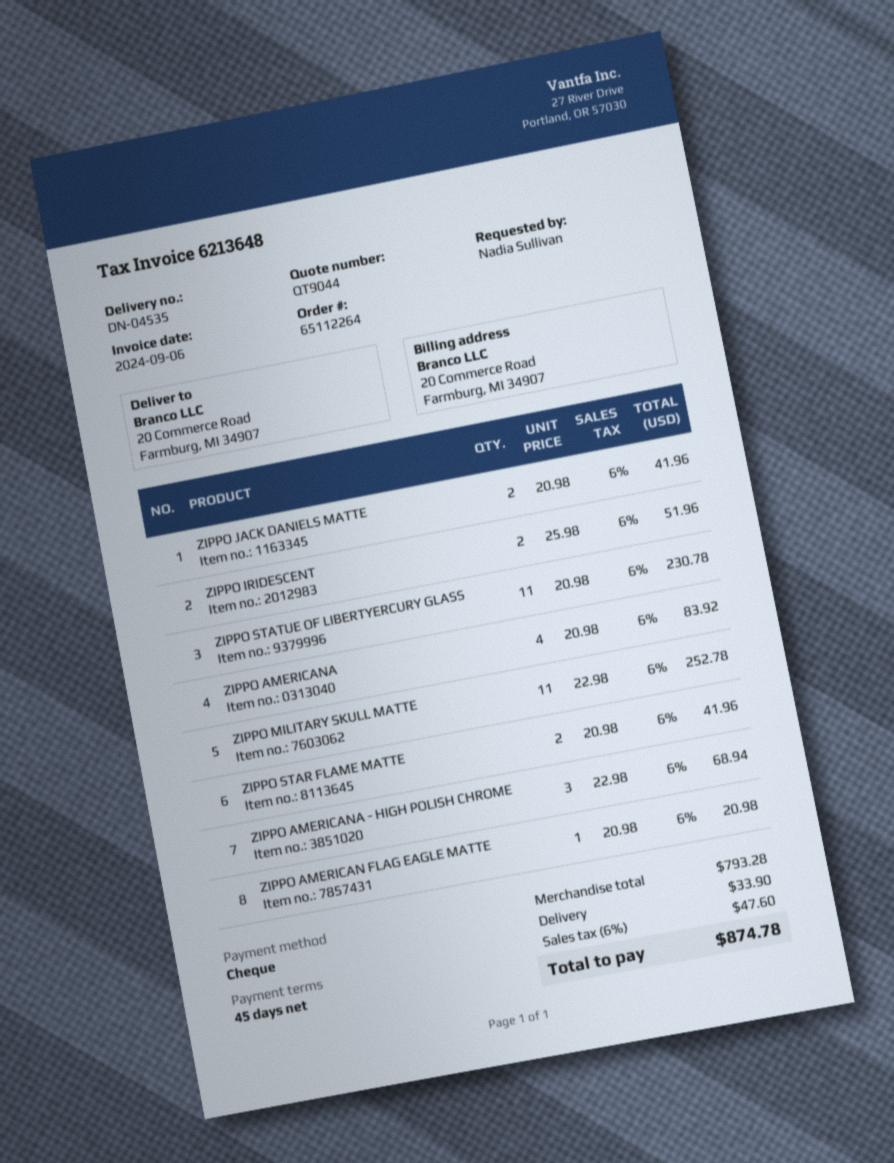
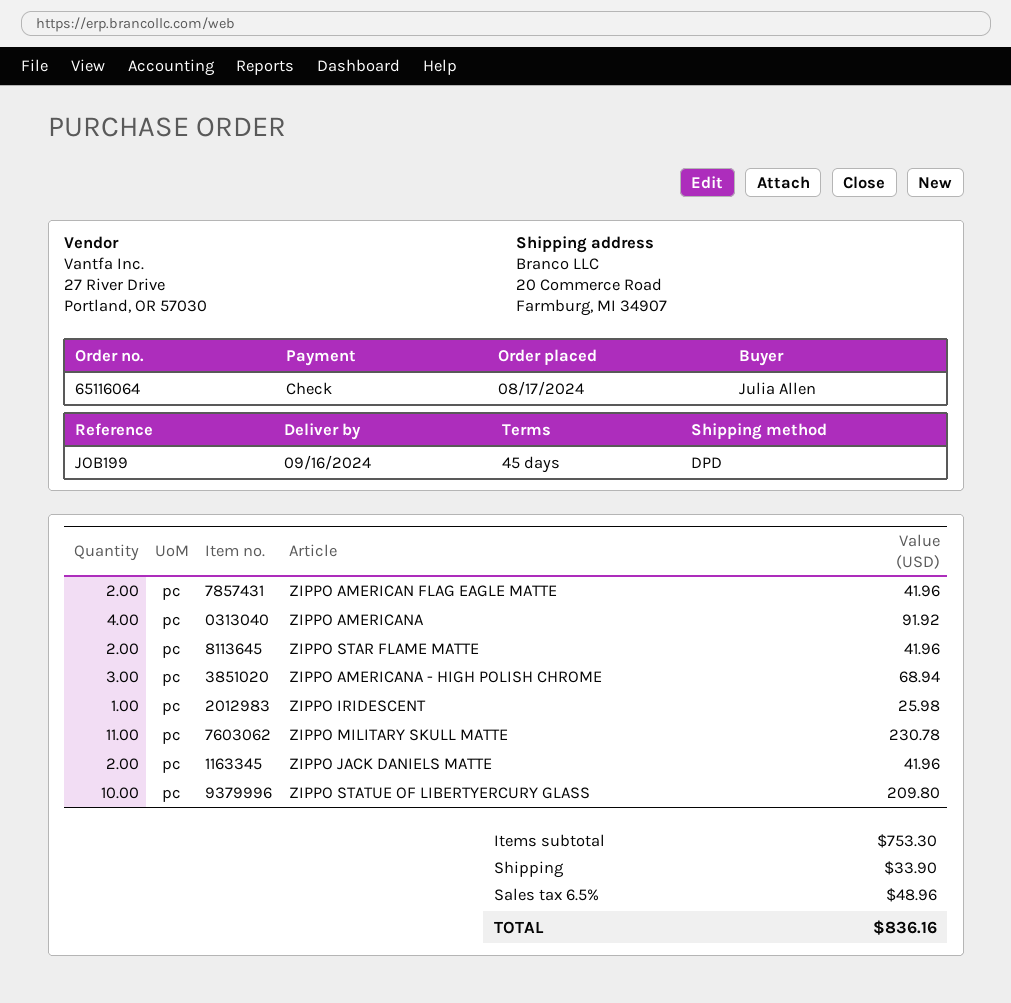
order number: 65112264 -> 65116064
ordered by: Nadia Sullivan -> Julia Allen
ZIPPO IRIDESCENT: 2 for 51.96 -> 1 for 25.98
ZIPPO STATUE OF LIBERTYERCURY GLASS: 11 for 230.78 -> 10 for 209.80
ZIPPO AMERICANA: 4 for 83.92 -> 4 for 91.92
ZIPPO MILITARY SKULL MATTE: 11 for 252.78 -> 11 for 230.78
ZIPPO AMERICAN FLAG EAGLE MATTE: 1 for 20.98 -> 2 for 41.96
subtotal: 793.28 -> 753.30
tax: 6% = 47.60 -> 6.5% = 48.96
total: 874.78 -> 836.16

